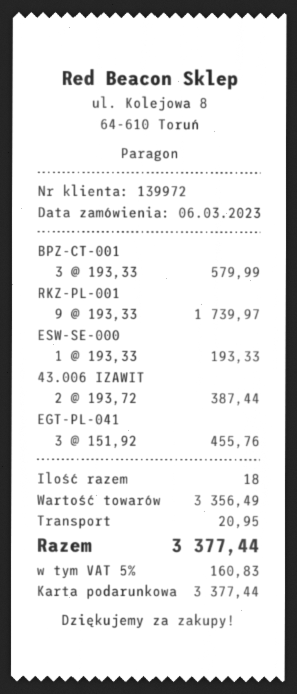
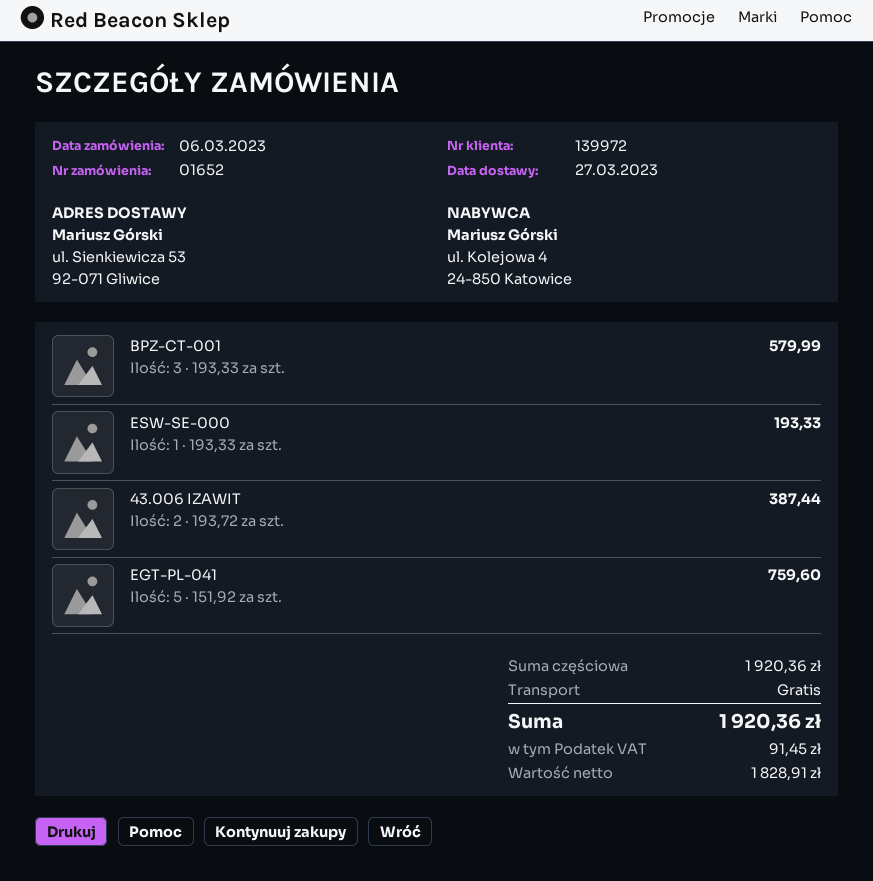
RKZ-PL-001: 9 x 193.33 = 1739.97 -> none
EGT-PL-041: 3 x 151.92 = 455.76 -> 5 x 151.92 = 759.60
subtotal: 3356.49 -> 1920.36
shipping: 20.95 -> 0.00
tax: 160.83 -> 91.45
total: 3377.44 -> 1920.36

